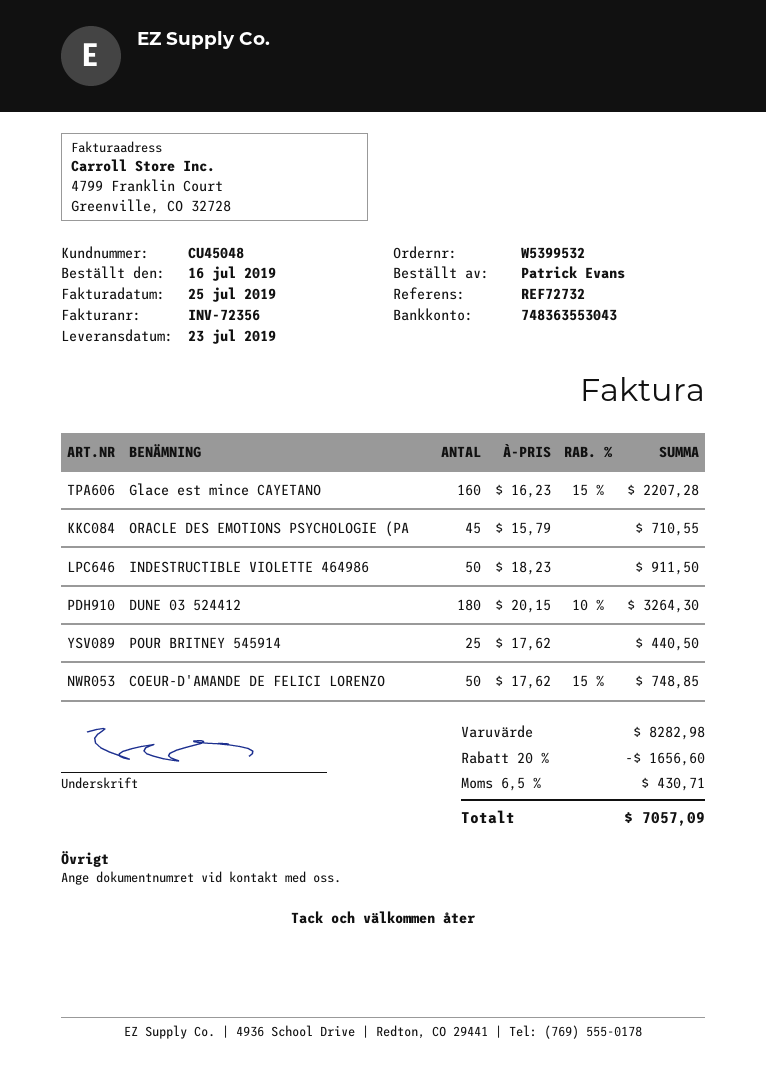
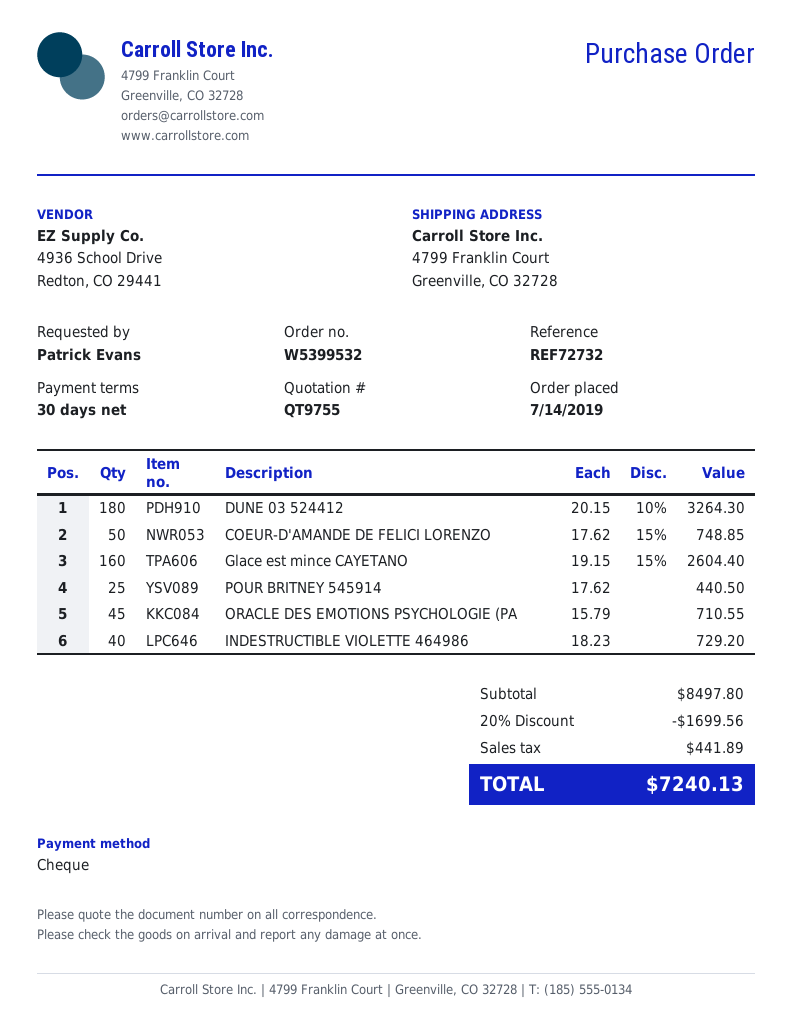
order date: 2019-07-16 -> 2019-07-14
Glace est mince CAYETANO: 160 x 16.23 - 15% = 2207.28 -> 160 x 19.15 - 15% = 2604.40
INDESTRUCTIBLE VIOLETTE 464986: 50 x 18.23 = 911.50 -> 40 x 18.23 = 729.20
subtotal: 8282.98 -> 8497.80
discount: 20% = 1656.60 -> 20% = 1699.56
tax: 430.71 -> 441.89
total: 7057.09 -> 7240.13

